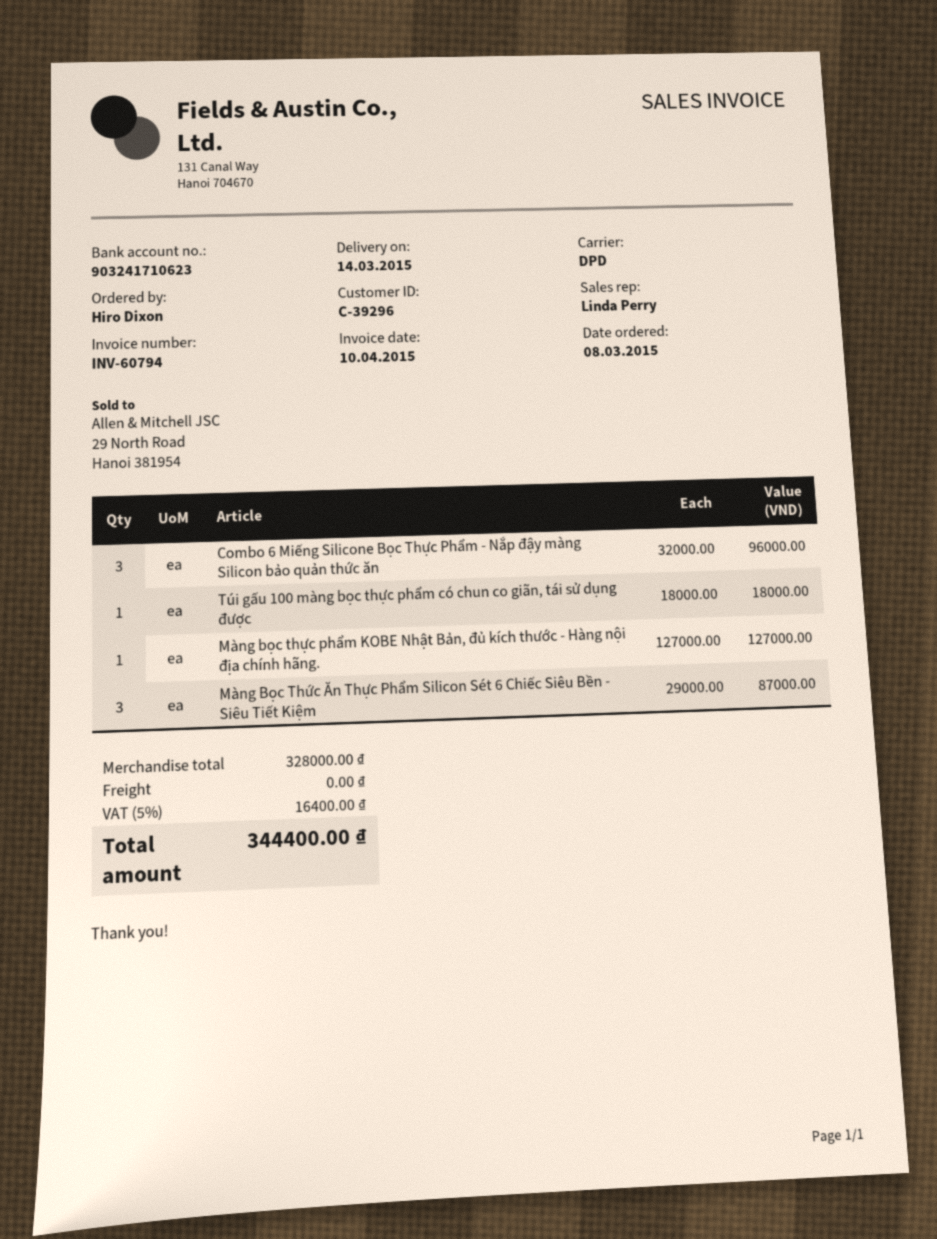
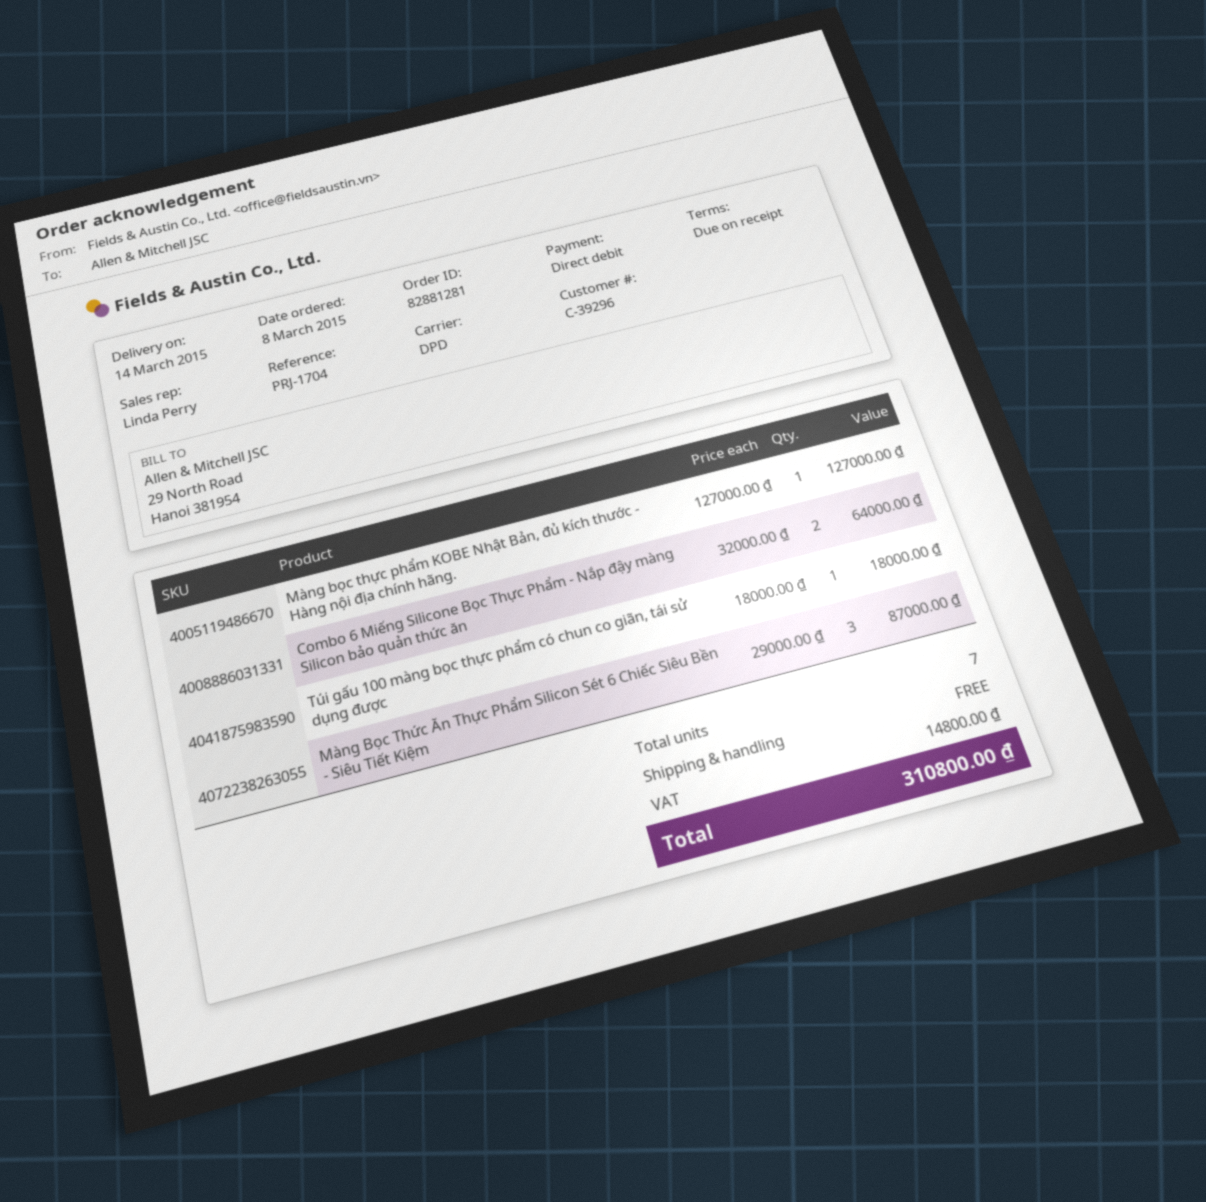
Combo 6 Miếng Silicone Bọc Thực Phẩm - Nắp đậy màng Silicon bảo quản thức ăn: 3 x 32000.00 = 96000.00 -> 2 x 32000.00 = 64000.00
tax: 16400.00 -> 14800.00
total: 344400.00 -> 310800.00

